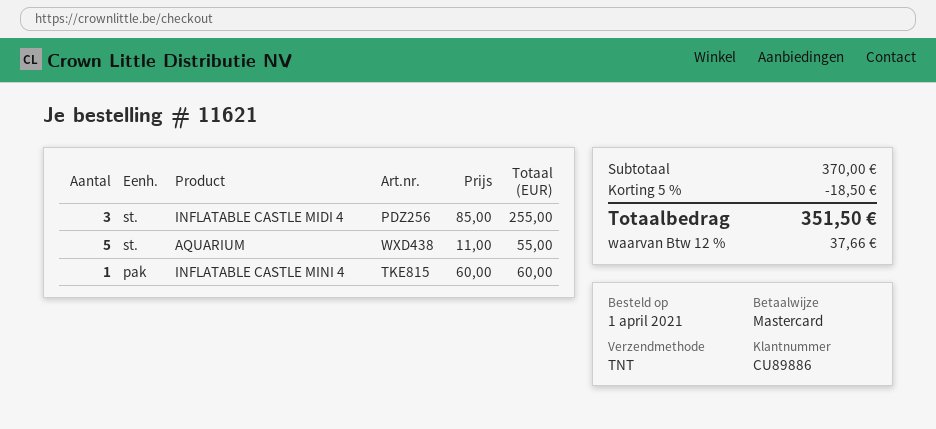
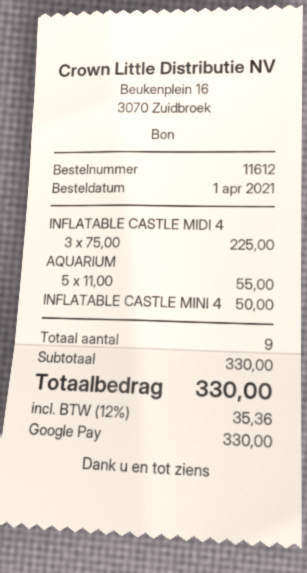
order number: 11621 -> 11612
payment method: Mastercard -> Google Pay
INFLATABLE CASTLE MIDI 4: 3 x 85.00 = 255.00 -> 3 x 75.00 = 225.00
INFLATABLE CASTLE MINI 4: 1 x 60.00 = 60.00 -> 1 x 50.00 = 50.00
subtotal: 370.00 -> 330.00
discount: 5% = 18.50 -> none
tax: 12% = 37.66 -> 12% = 35.36
total: 351.50 -> 330.00

